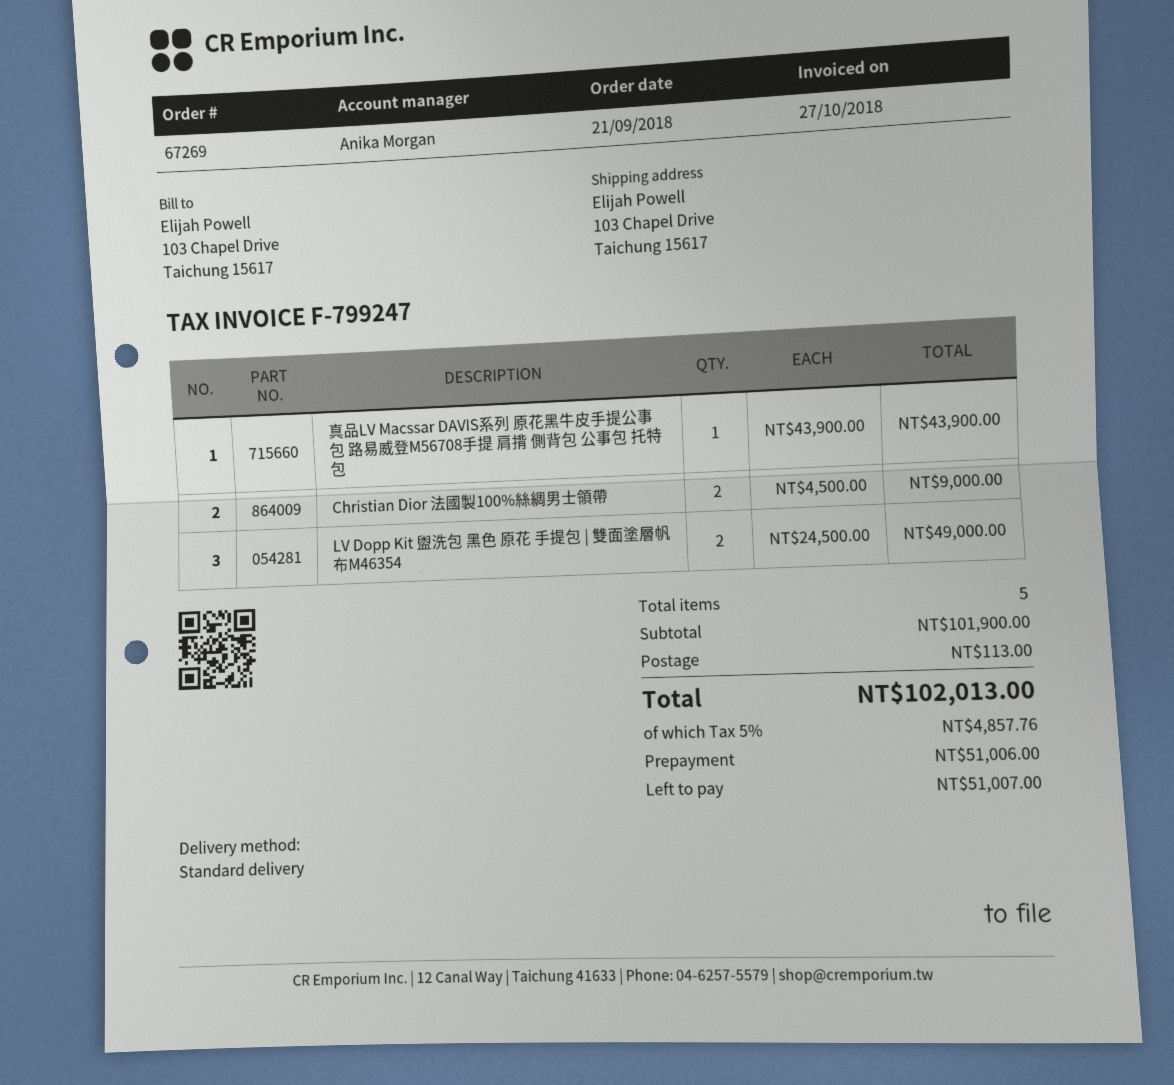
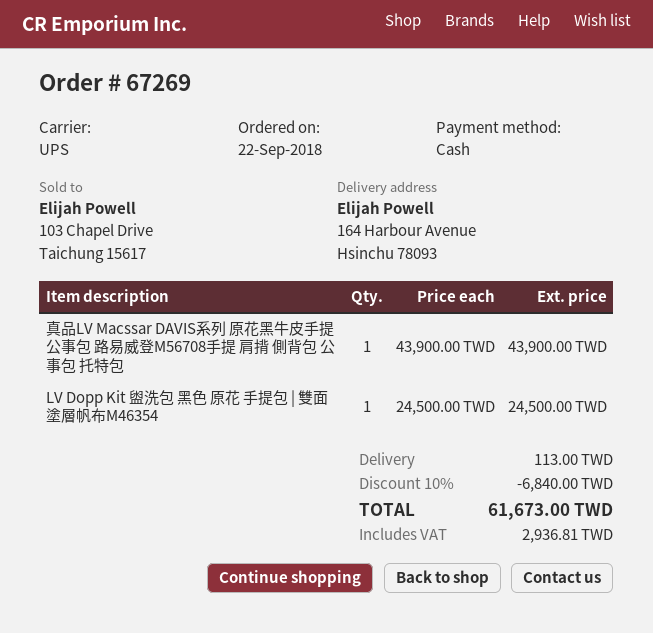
order date: 2018-09-21 -> 2018-09-22
shipping method: standard -> UPS
ship to: 103 Chapel Drive, Taichung 15617 -> 164 Harbour Avenue, Hsinchu 78093
Christian Dior 法國製100%絲綢男士領帶: 2 x 4500.00 = 9000.00 -> none
LV Dopp Kit 盥洗包 黑色 原花 手提包 | 雙面塗層帆布M46354: 2 x 24500.00 = 49000.00 -> 1 x 24500.00 = 24500.00
discount: none -> 10% = 6840.00
tax: 4857.76 -> 2936.81
total: 102013.00 -> 61673.00

